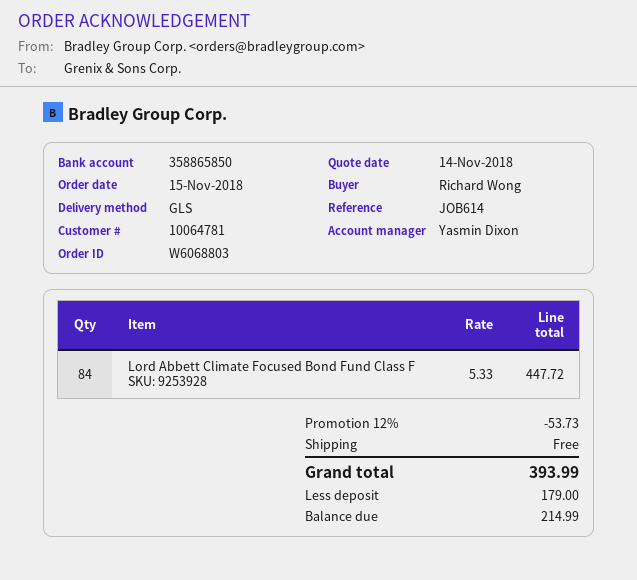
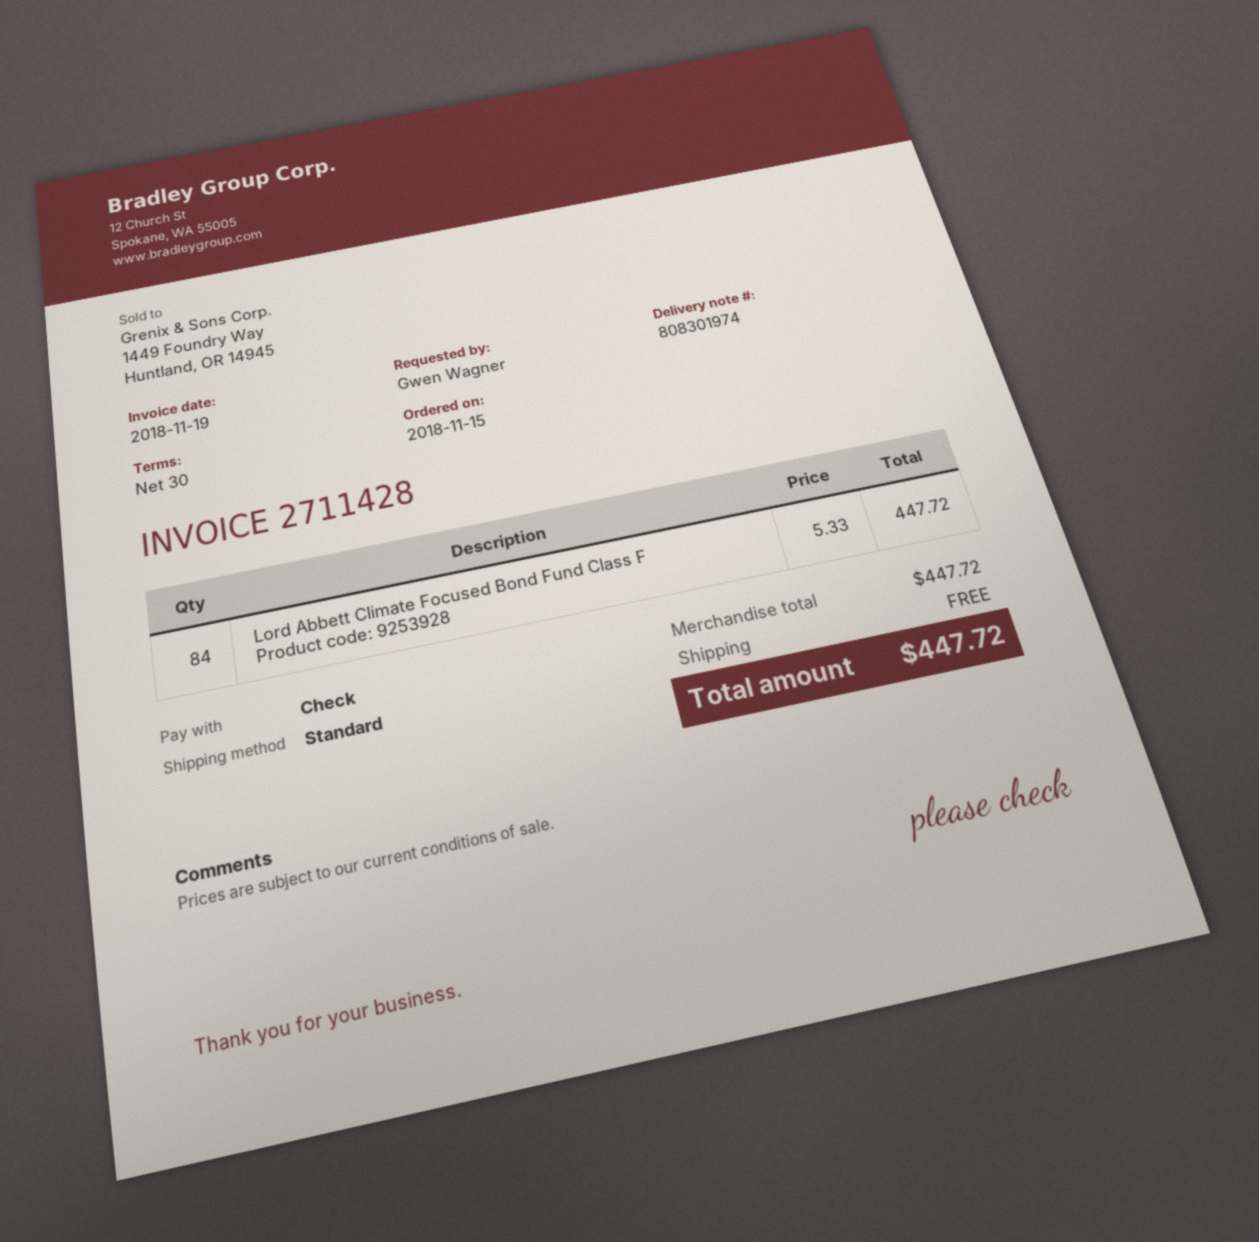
ordered by: Richard Wong -> Gwen Wagner
shipping method: GLS -> standard
discount: 12% = 53.73 -> none
total: 393.99 -> 447.72

